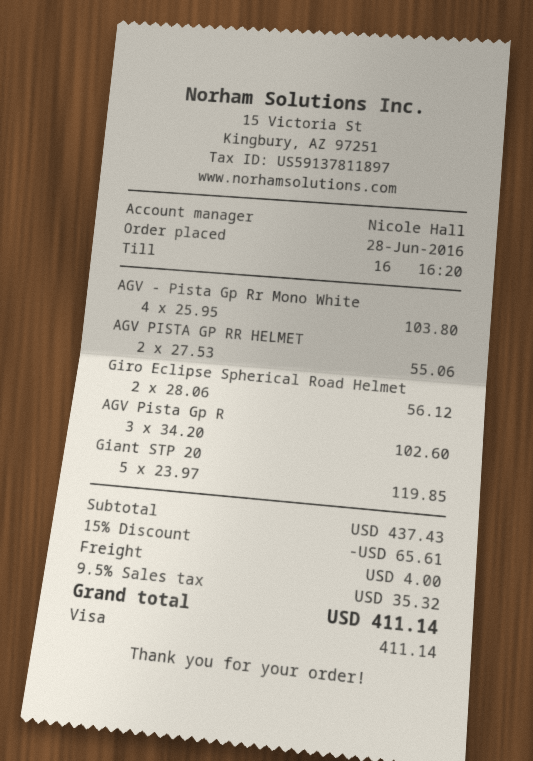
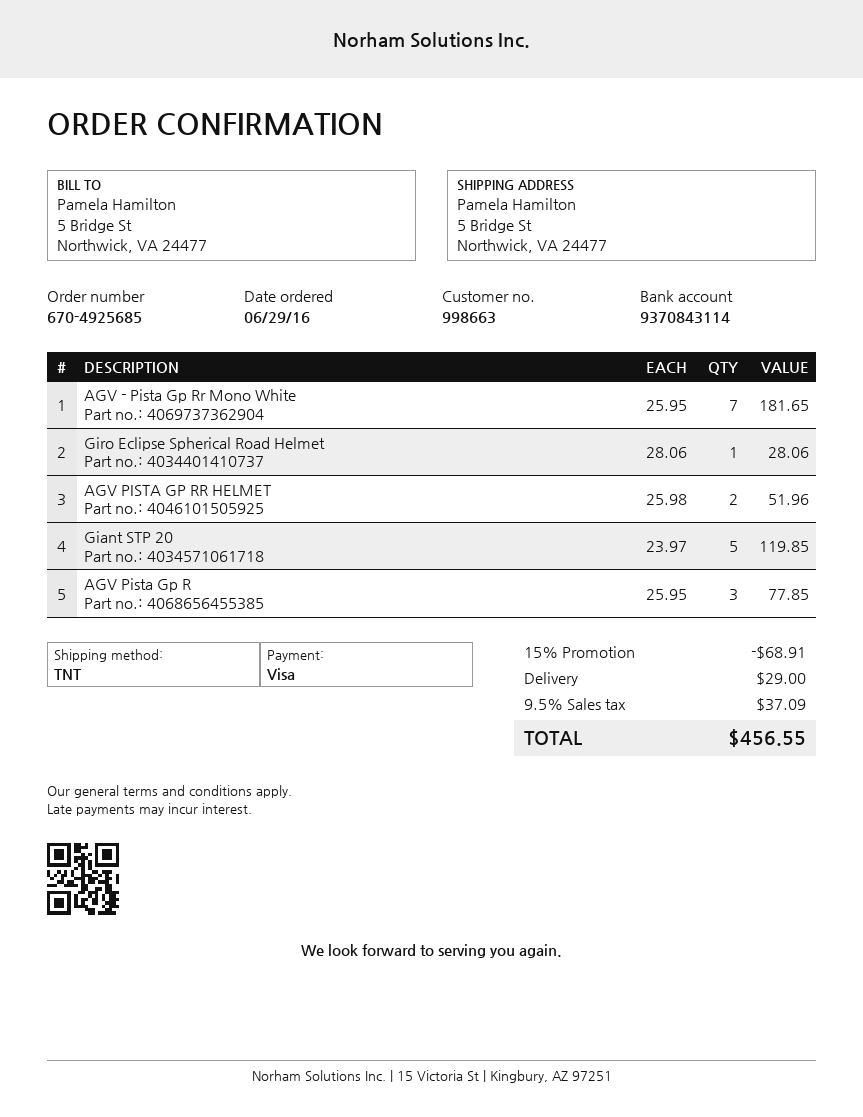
order date: 2016-06-28 -> 2016-06-29
AGV - Pista Gp Rr Mono White: 4 x 25.95 = 103.80 -> 7 x 25.95 = 181.65
AGV PISTA GP RR HELMET: 2 x 27.53 = 55.06 -> 2 x 25.98 = 51.96
Giro Eclipse Spherical Road Helmet: 2 x 28.06 = 56.12 -> 1 x 28.06 = 28.06
AGV Pista Gp R: 3 x 34.20 = 102.60 -> 3 x 25.95 = 77.85
discount: 15% = 65.61 -> 15% = 68.91
shipping: 4.00 -> 29.00
tax: 9.5% = 35.32 -> 9.5% = 37.09
total: 411.14 -> 456.55

